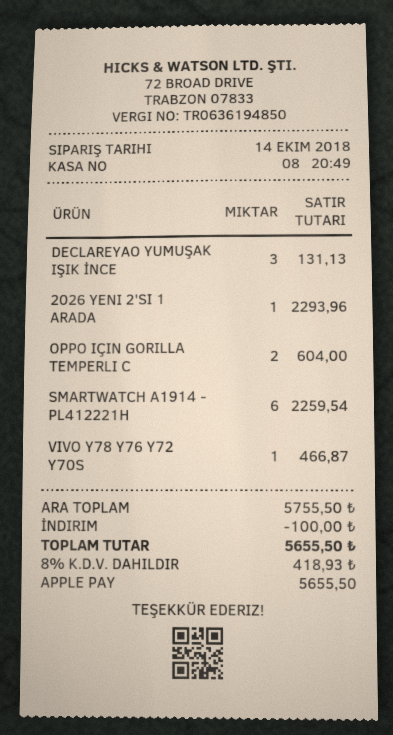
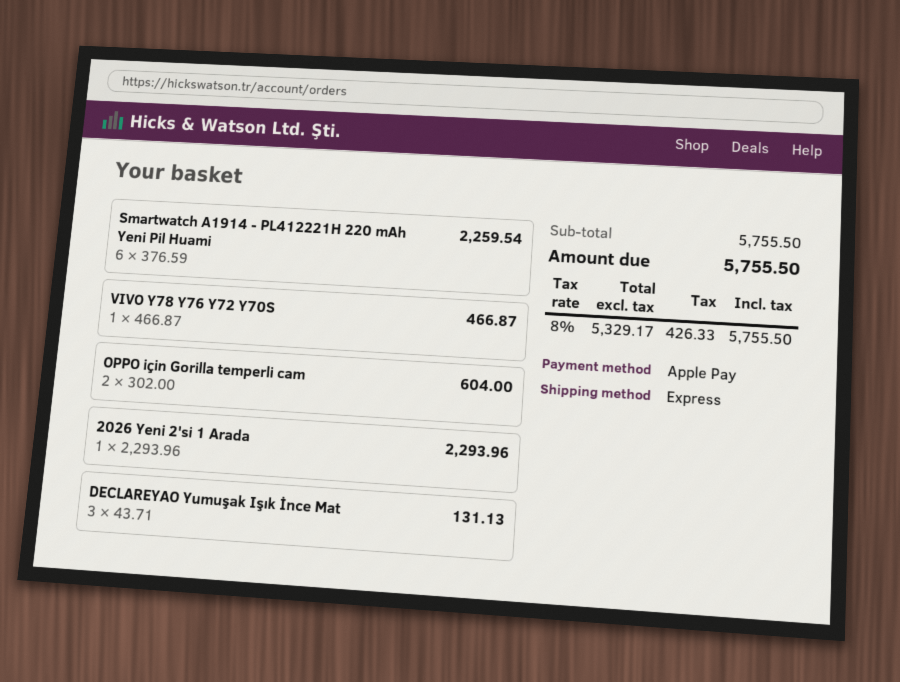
discount: 100.00 -> none
tax: 8% = 418.93 -> 8% = 426.33
total: 5655.50 -> 5755.50

